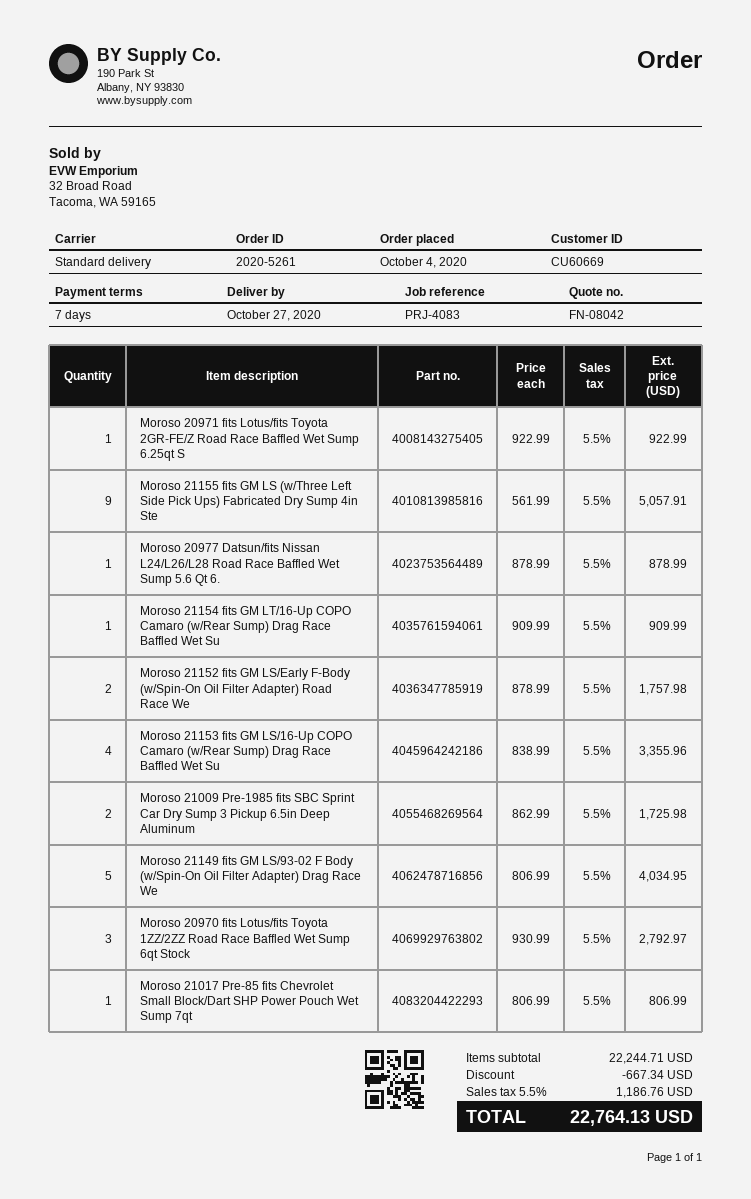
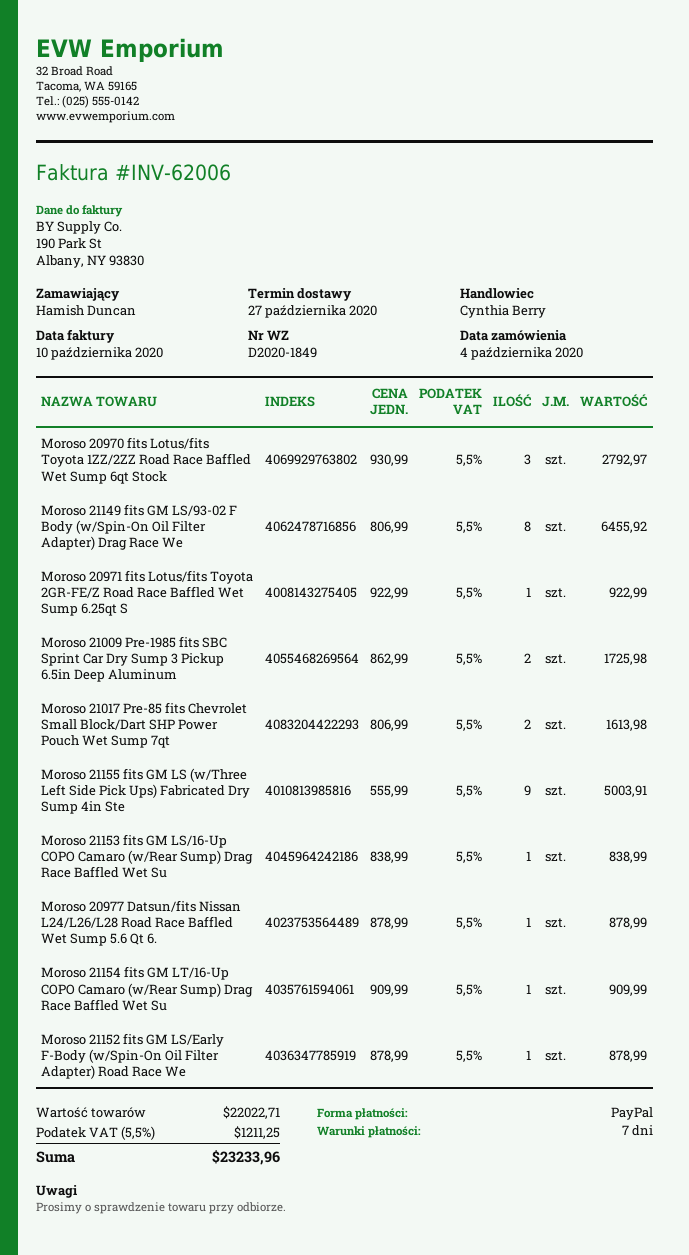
Moroso 21155 fits GM LS (w/Three Left Side Pick Ups) Fabricated Dry Sump 4in Ste: 9 x 561.99 = 5057.91 -> 9 x 555.99 = 5003.91
Moroso 21152 fits GM LS/Early F-Body (w/Spin-On Oil Filter Adapter) Road Race We: 2 x 878.99 = 1757.98 -> 1 x 878.99 = 878.99
Moroso 21153 fits GM LS/16-Up COPO Camaro (w/Rear Sump) Drag Race Baffled Wet Su: 4 x 838.99 = 3355.96 -> 1 x 838.99 = 838.99
Moroso 21149 fits GM LS/93-02 F Body (w/Spin-On Oil Filter Adapter) Drag Race We: 5 x 806.99 = 4034.95 -> 8 x 806.99 = 6455.92
Moroso 21017 Pre-85 fits Chevrolet Small Block/Dart SHP Power Pouch Wet Sump 7qt: 1 x 806.99 = 806.99 -> 2 x 806.99 = 1613.98
subtotal: 22244.71 -> 22022.71
discount: 667.34 -> none
tax: 5.5% = 1186.76 -> 5.5% = 1211.25
total: 22764.13 -> 23233.96

